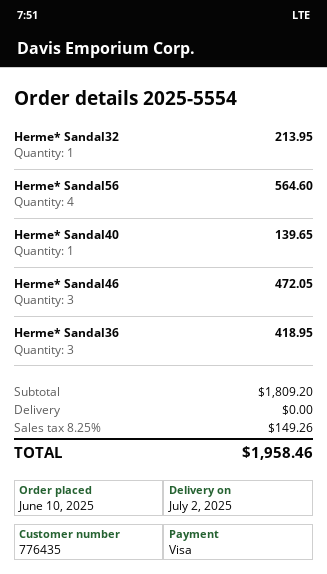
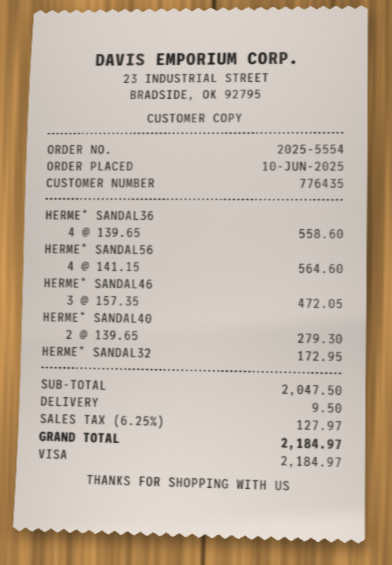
Herme* Sandal32: 1 for 213.95 -> 1 for 172.95
Herme* Sandal40: 1 for 139.65 -> 2 for 279.30
Herme* Sandal36: 3 for 418.95 -> 4 for 558.60
subtotal: 1809.20 -> 2047.50
shipping: 0.00 -> 9.50
tax: 8.25% = 149.26 -> 6.25% = 127.97
total: 1958.46 -> 2184.97

